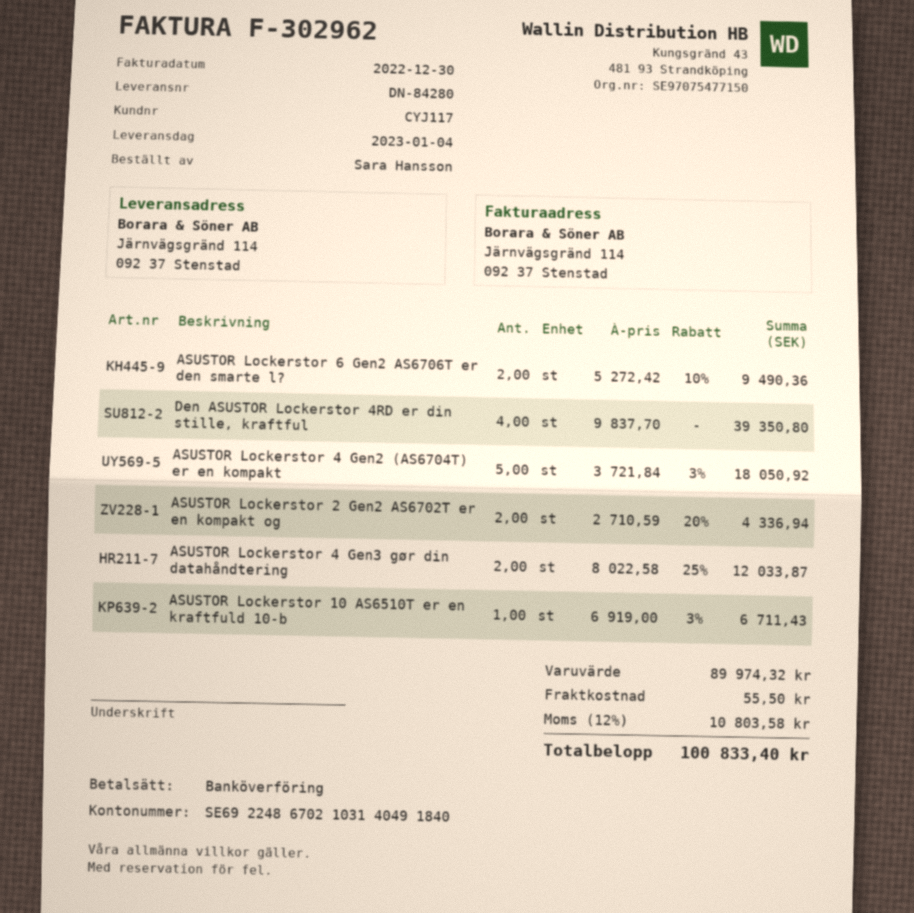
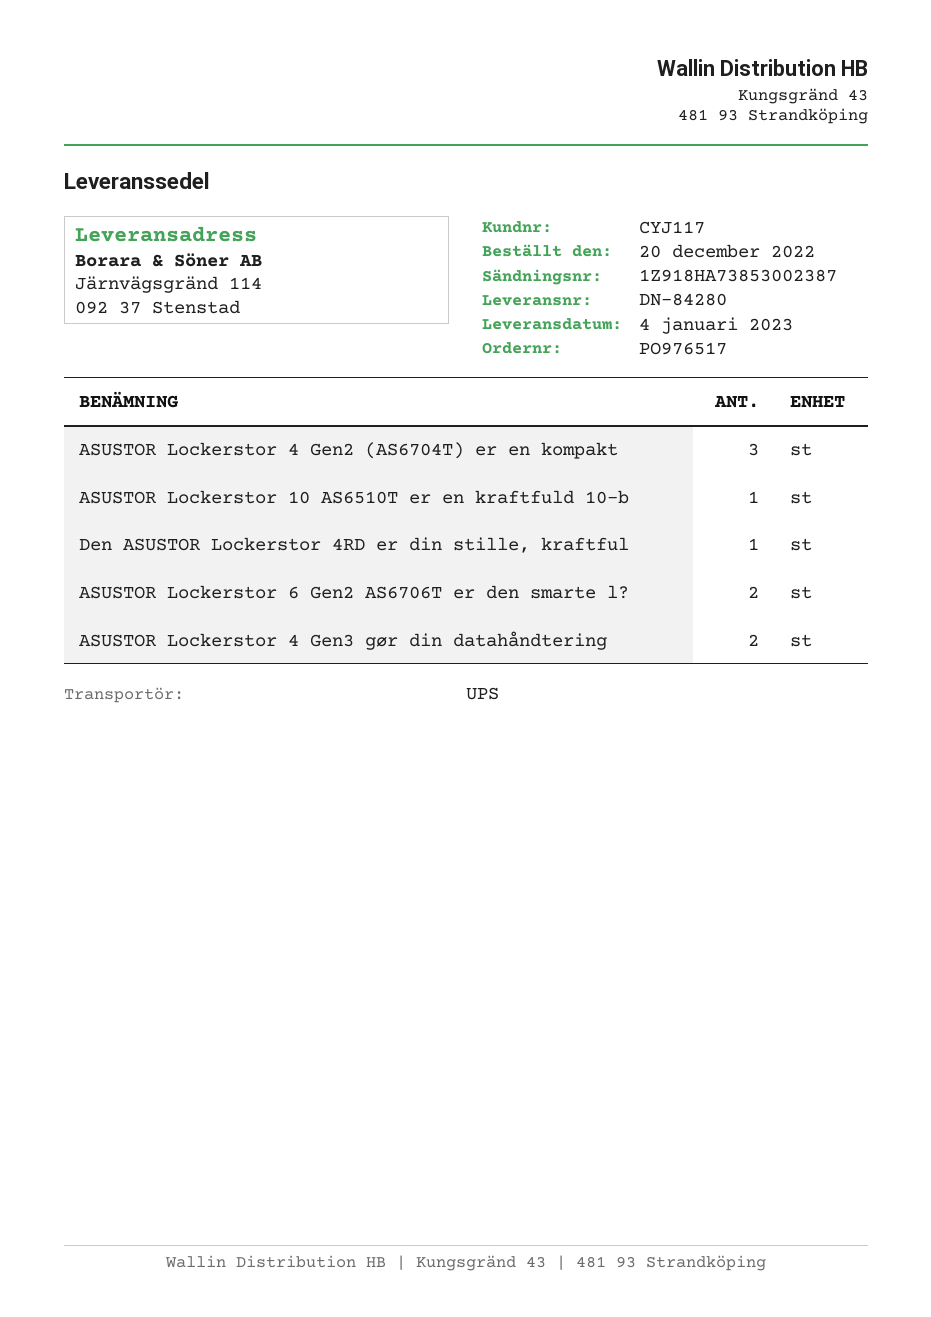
Den ASUSTOR Lockerstor 4RD er din stille, kraftful: 4 -> 1
ASUSTOR Lockerstor 4 Gen2 (AS6704T) er en kompakt: 5 -> 3
ASUSTOR Lockerstor 2 Gen2 AS6702T er en kompakt og: 2 -> none

